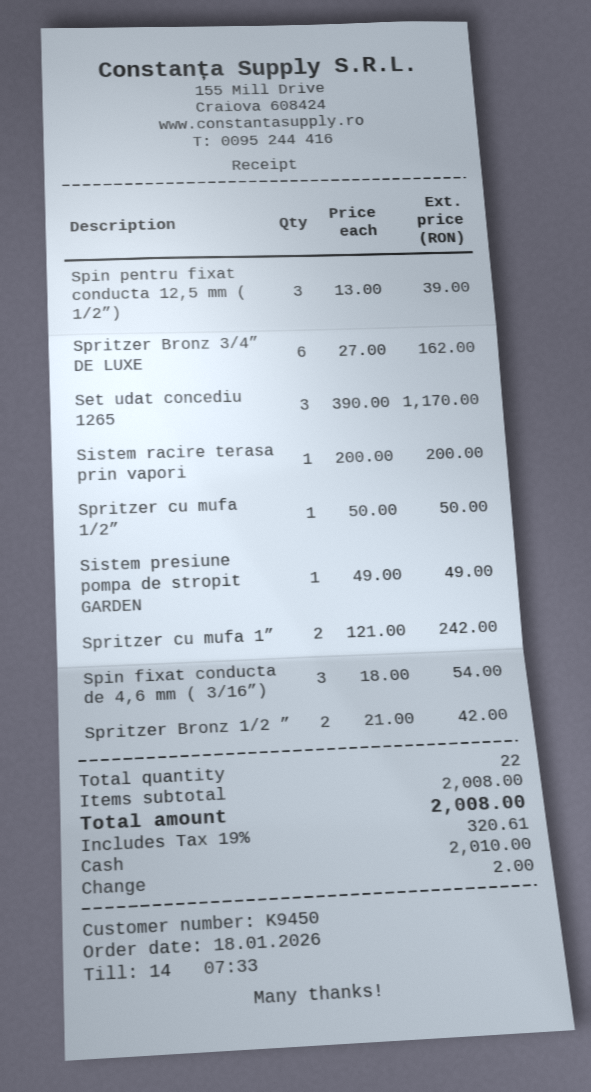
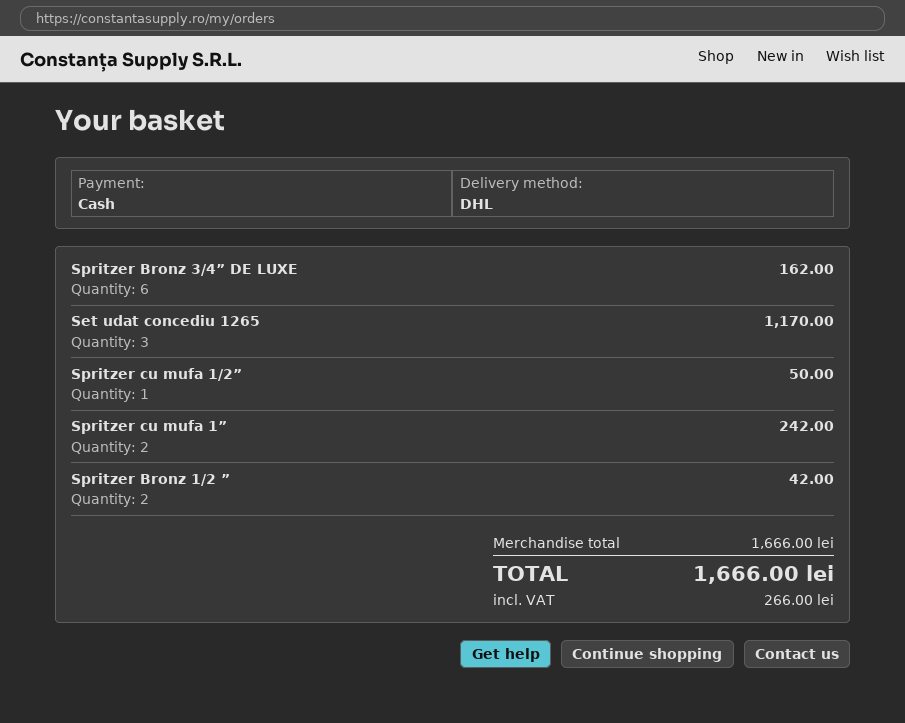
Spin pentru fixat conducta 12,5 mm ( 1/2”): 3 for 39.00 -> none
Sistem racire terasa prin vapori: 1 for 200.00 -> none
Sistem presiune pompa de stropit GARDEN: 1 for 49.00 -> none
Spin fixat conducta de 4,6 mm ( 3/16”): 3 for 54.00 -> none
subtotal: 2008.00 -> 1666.00
tax: 320.61 -> 266.00
total: 2008.00 -> 1666.00

